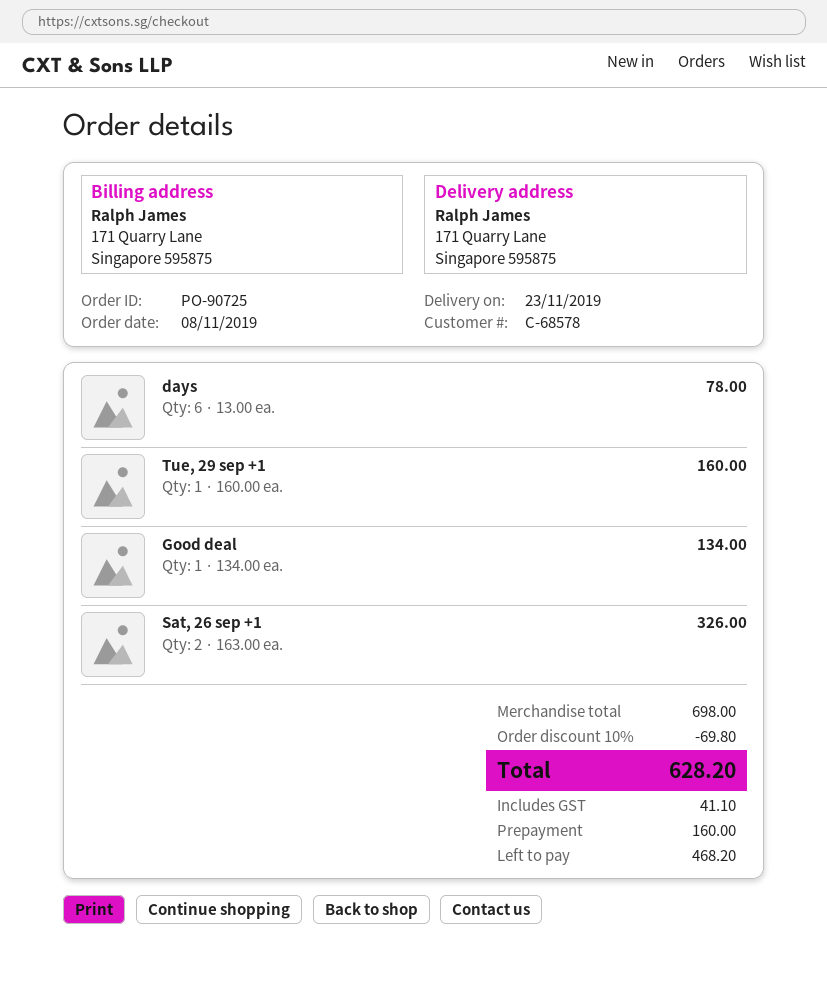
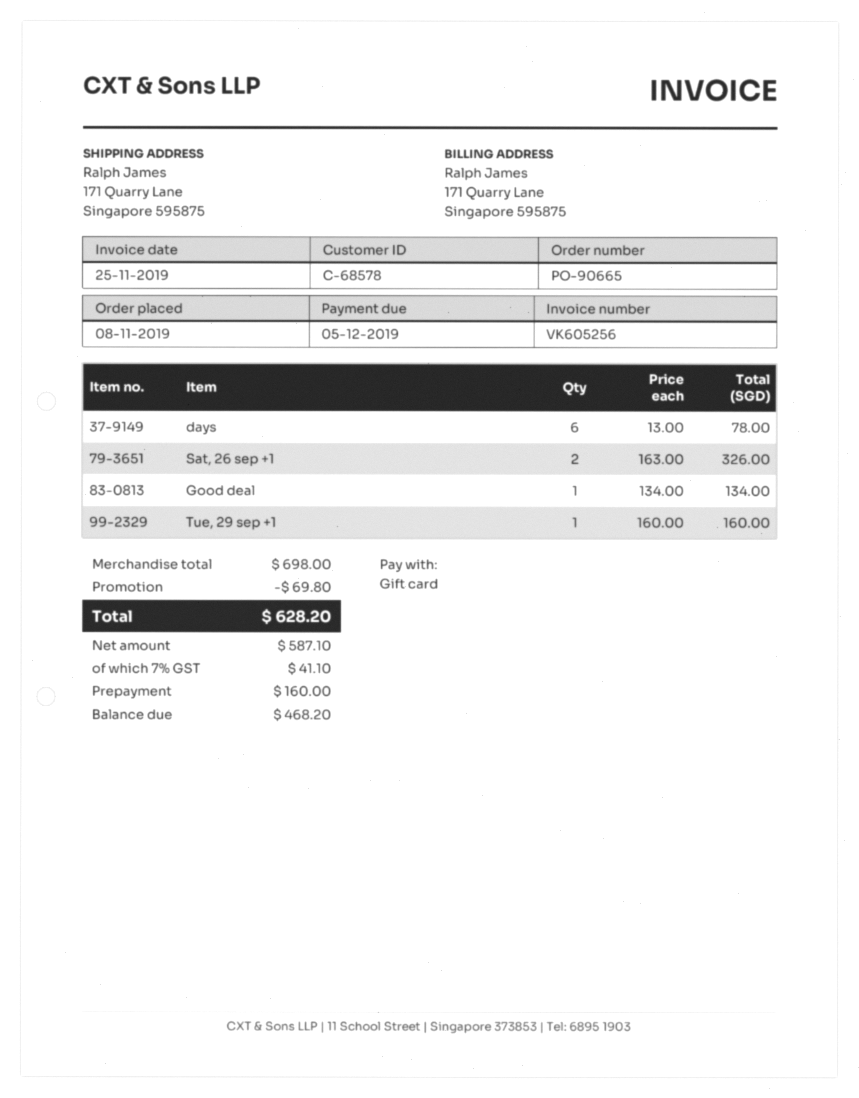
order number: PO-90725 -> PO-90665

